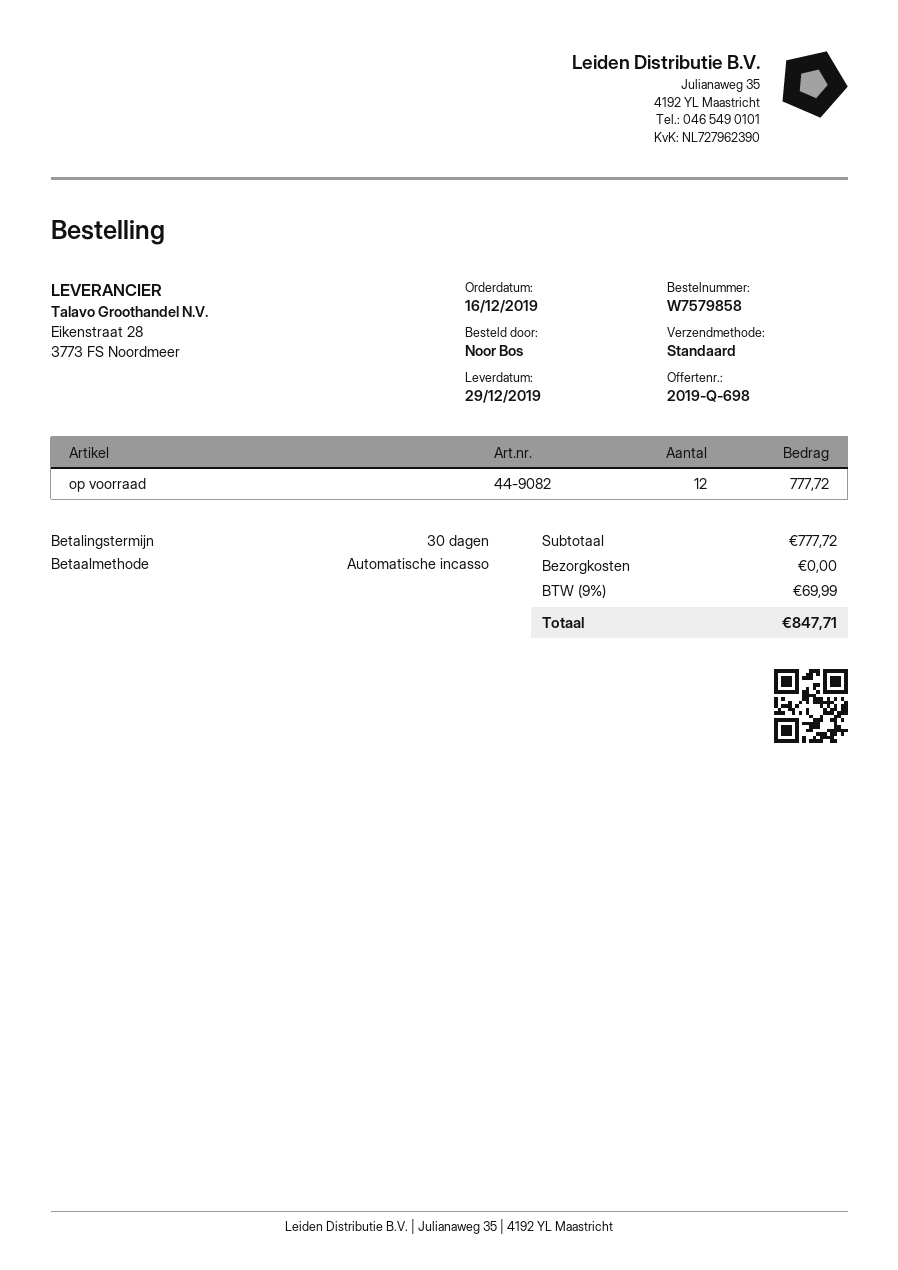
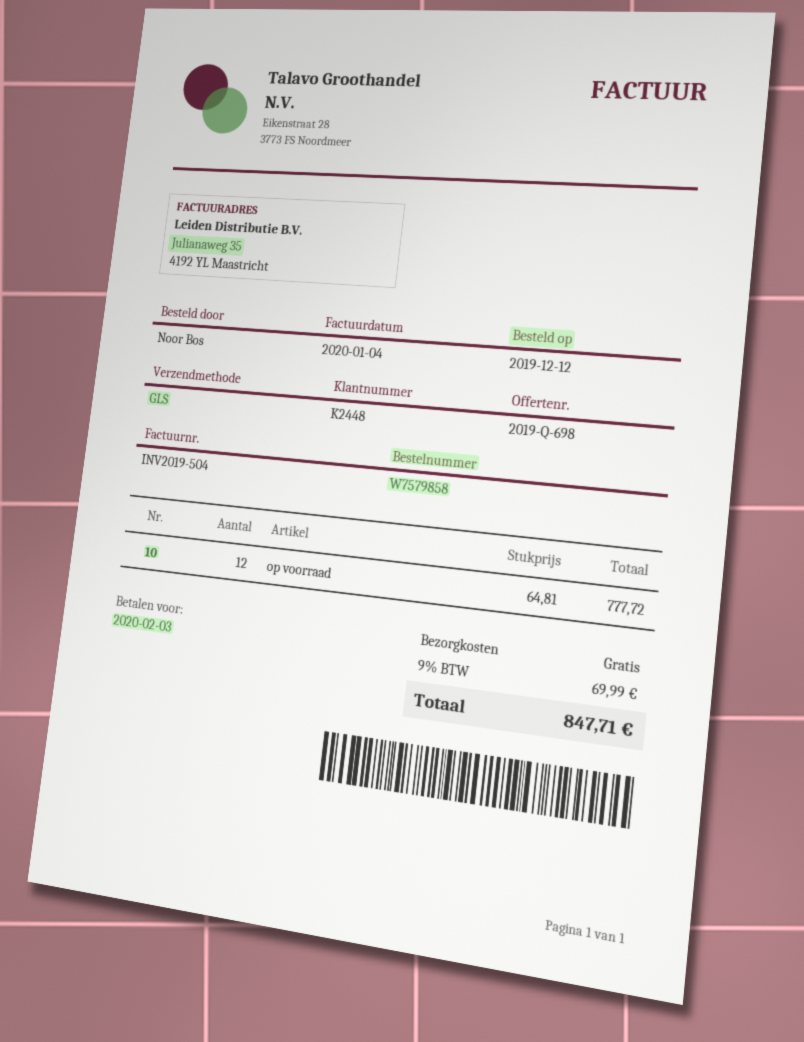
order date: 2019-12-16 -> 2019-12-12
shipping method: standard -> GLS

